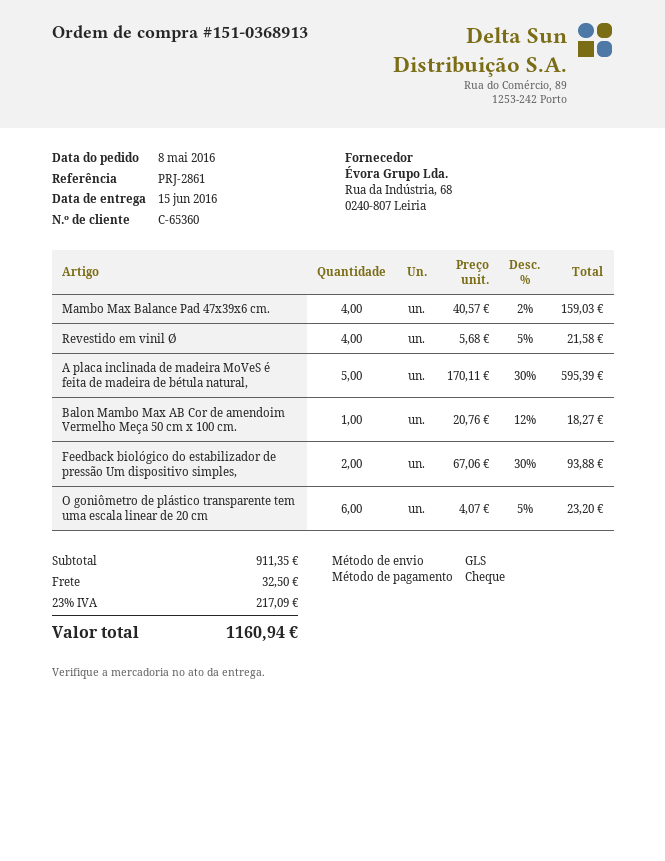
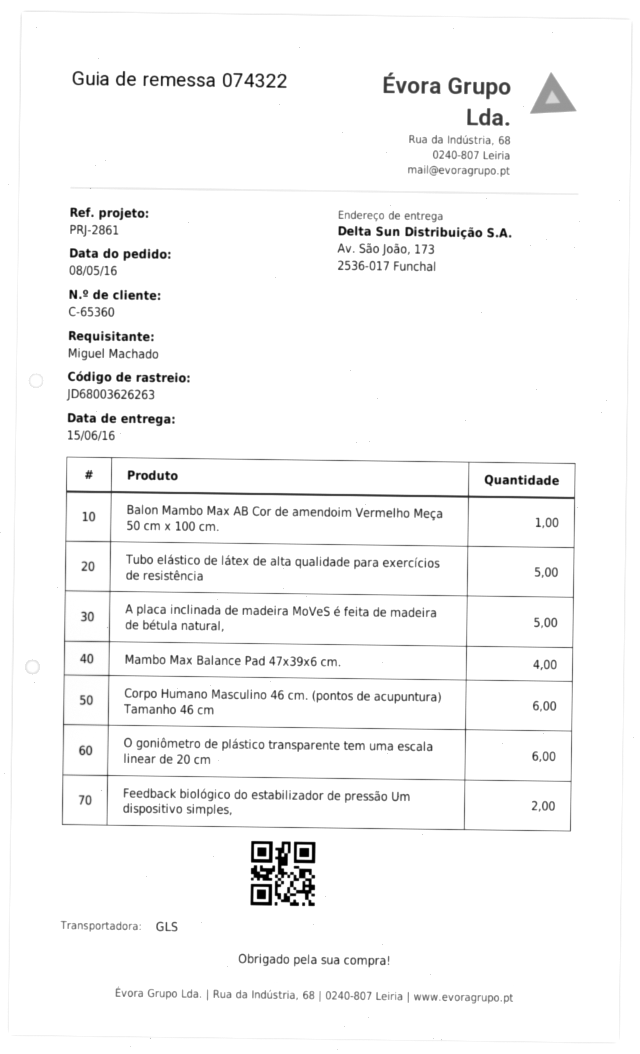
Revestido em vinil Ø: 4 -> none
Tubo elástico de látex de alta qualidade para exercícios de resistência: none -> 5
Corpo Humano Masculino 46 cm. (pontos de acupuntura) Tamanho 46 cm: none -> 6

